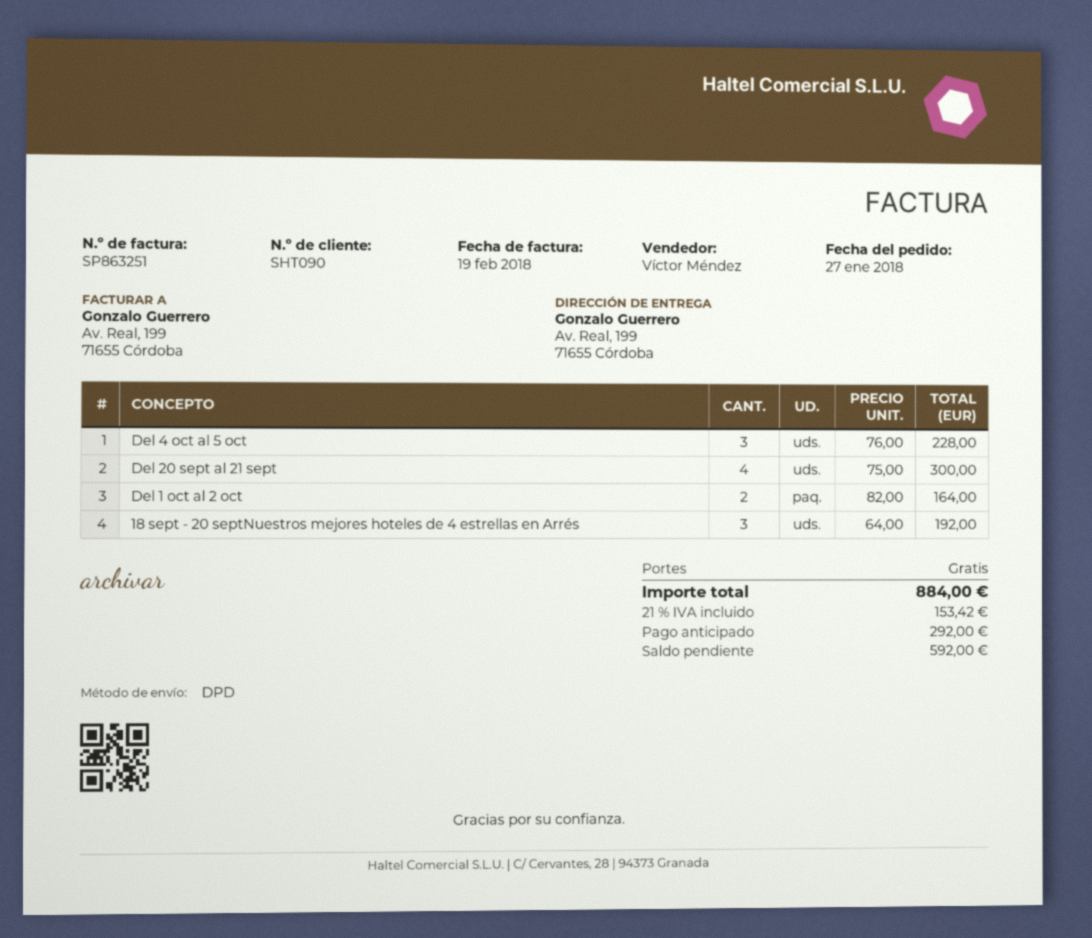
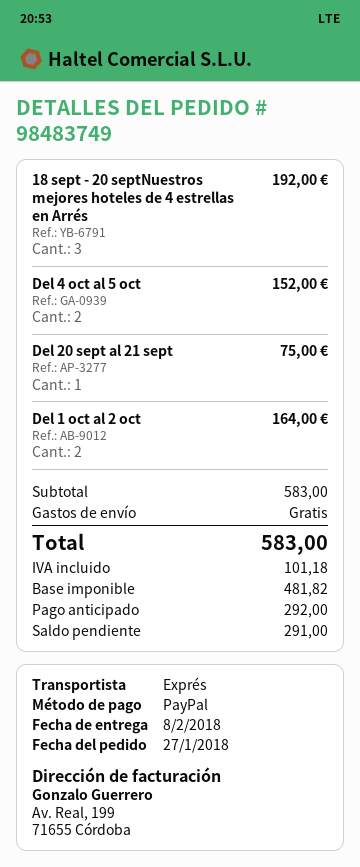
shipping method: DPD -> express
Del 4 oct al 5 oct: 3 for 228.00 -> 2 for 152.00
Del 20 sept al 21 sept: 4 for 300.00 -> 1 for 75.00
tax: 153.42 -> 101.18
total: 884.00 -> 583.00
balance: 592.00 -> 291.00

